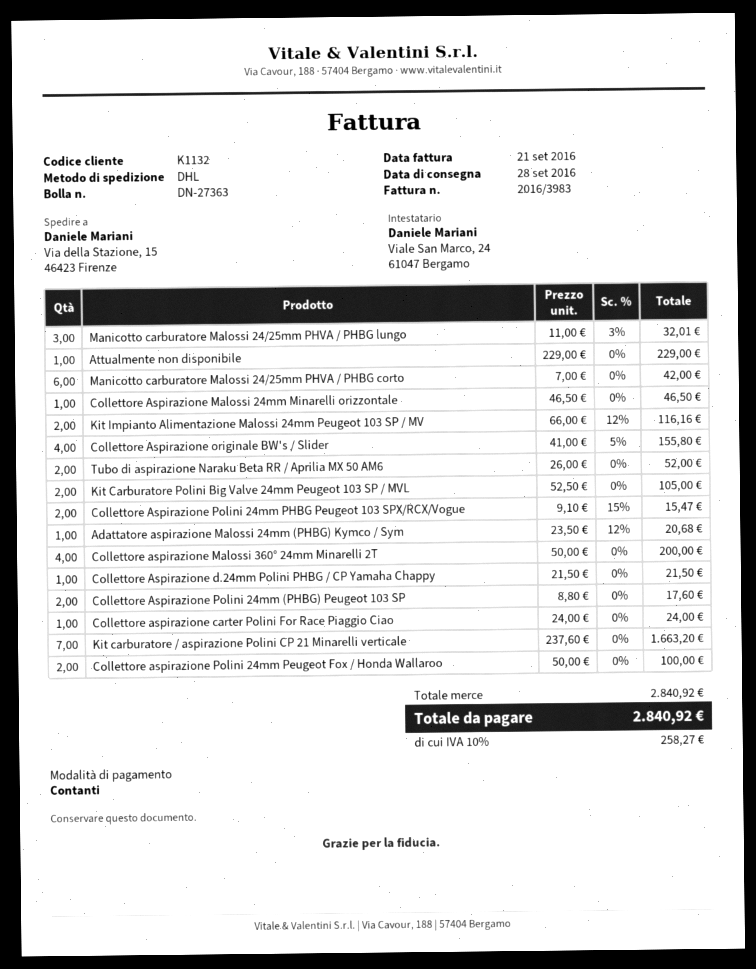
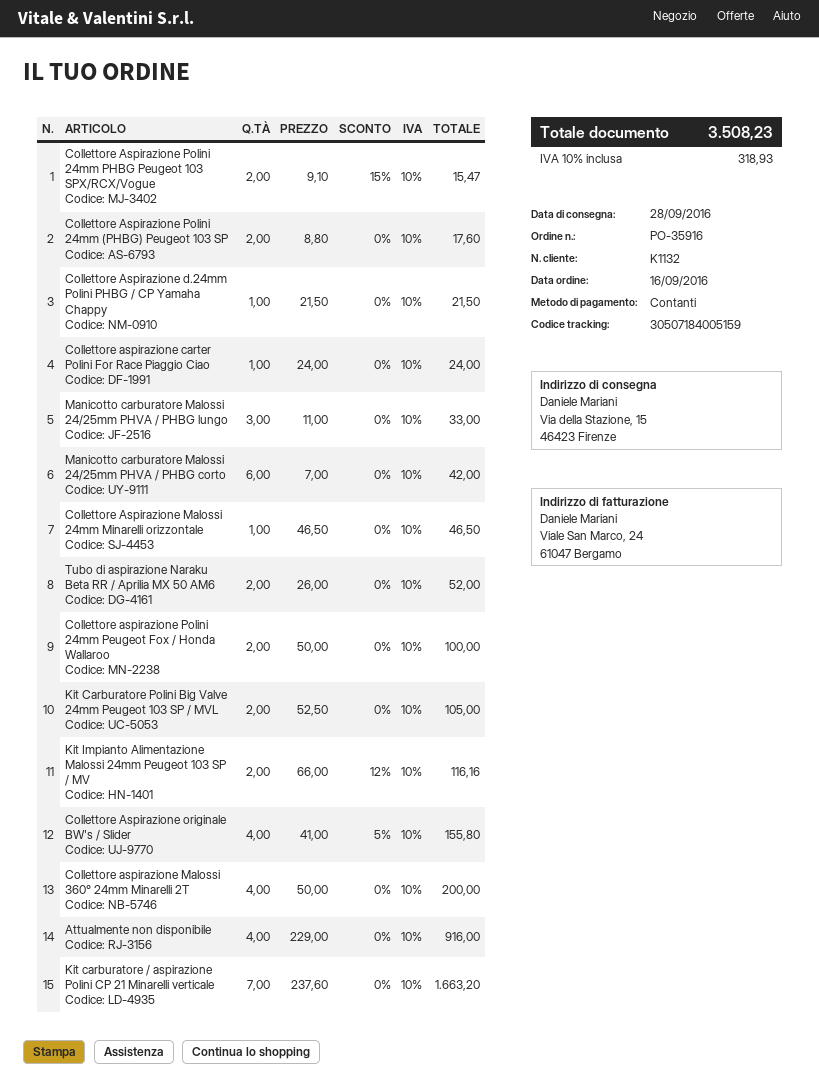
Manicotto carburatore Malossi 24/25mm PHVA / PHBG lungo: 3 x 11.00 - 3% = 32.01 -> 3 x 11.00 = 33.00
Attualmente non disponibile: 1 x 229.00 = 229.00 -> 4 x 229.00 = 916.00
Adattatore aspirazione Malossi 24mm (PHBG) Kymco / Sym: 1 x 23.50 - 12% = 20.68 -> none
tax: 10% = 258.27 -> 10% = 318.93
total: 2840.92 -> 3508.23

